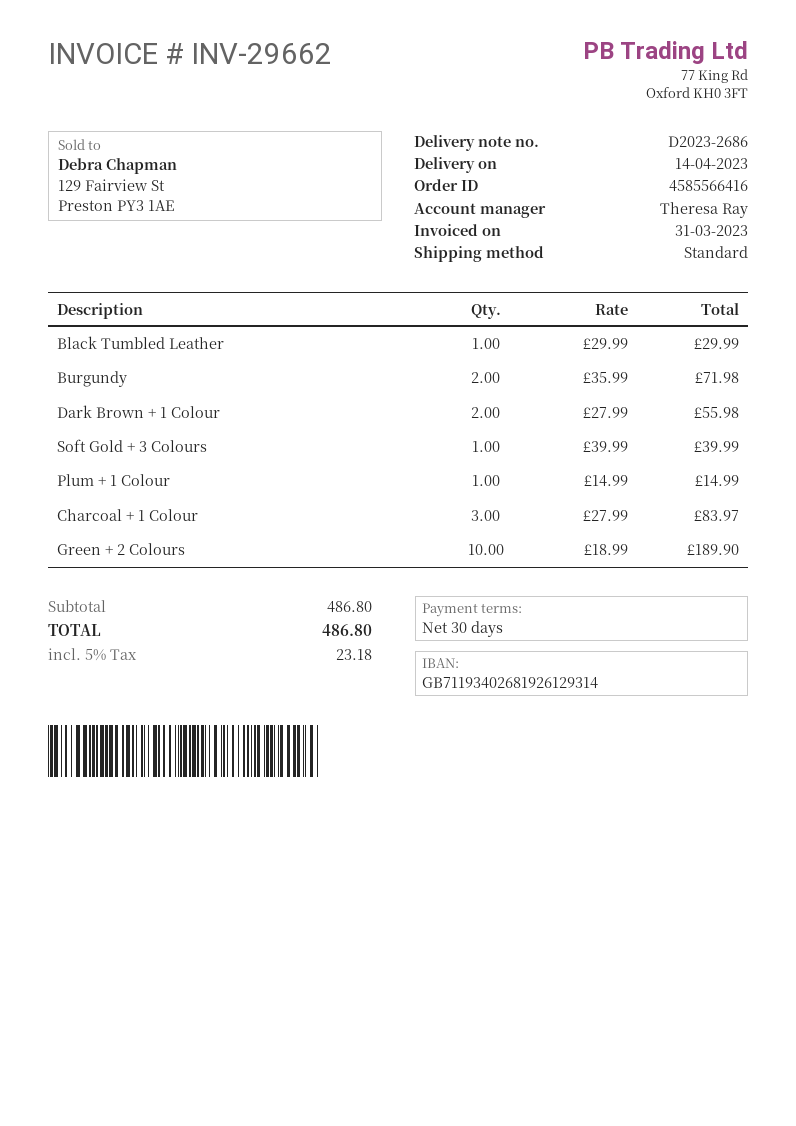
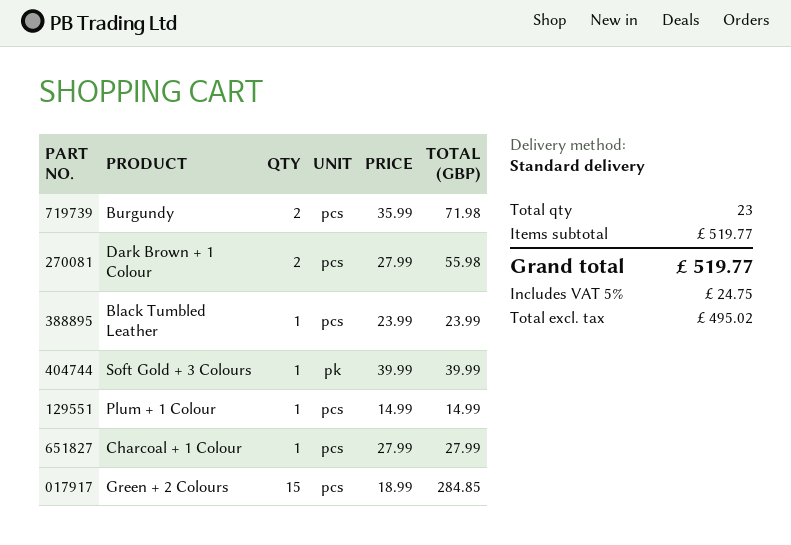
Black Tumbled Leather: 1 x 29.99 = 29.99 -> 1 x 23.99 = 23.99
Charcoal + 1 Colour: 3 x 27.99 = 83.97 -> 1 x 27.99 = 27.99
Green + 2 Colours: 10 x 18.99 = 189.90 -> 15 x 18.99 = 284.85
subtotal: 486.80 -> 519.77
tax: 5% = 23.18 -> 5% = 24.75
total: 486.80 -> 519.77

